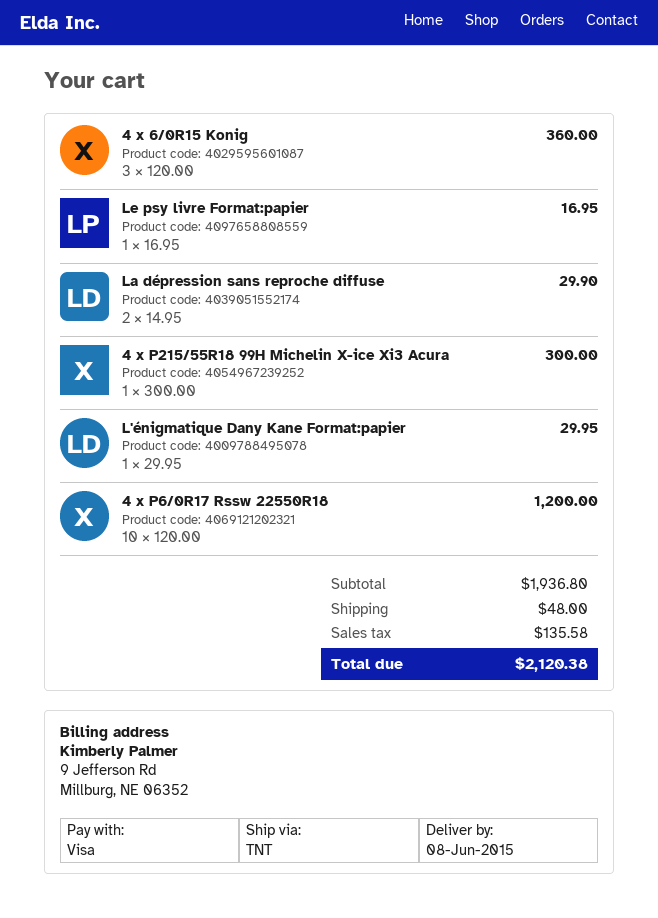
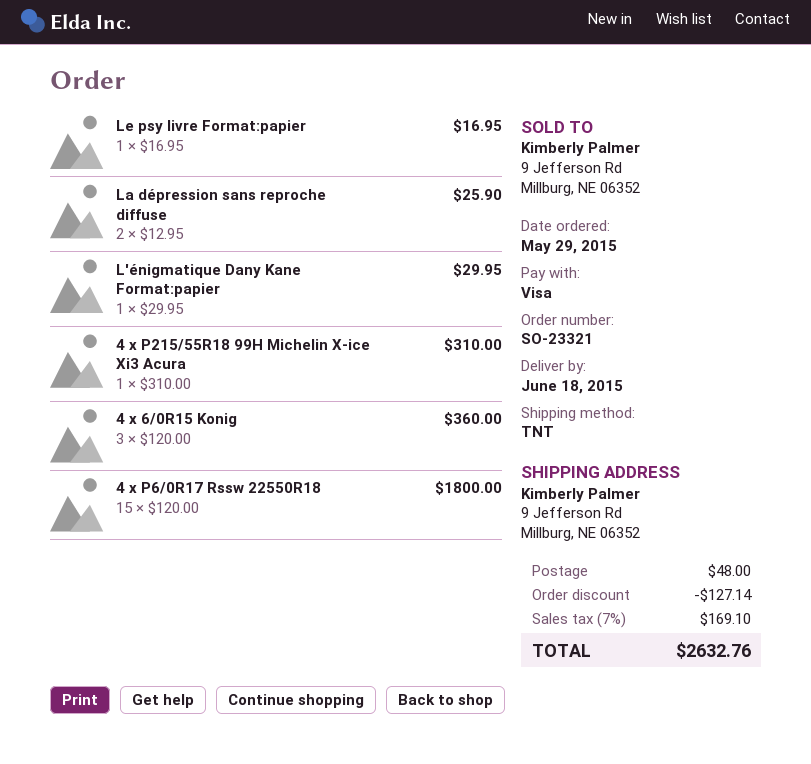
delivery date: 2015-06-08 -> 2015-06-18
La dépression sans reproche diffuse: 2 x 14.95 = 29.90 -> 2 x 12.95 = 25.90
4 x P215/55R18 99H Michelin X-ice Xi3 Acura: 1 x 300.00 = 300.00 -> 1 x 310.00 = 310.00
4 x P6/0R17 Rssw 22550R18: 10 x 120.00 = 1200.00 -> 15 x 120.00 = 1800.00
discount: none -> 127.14
tax: 135.58 -> 169.10
total: 2120.38 -> 2632.76

